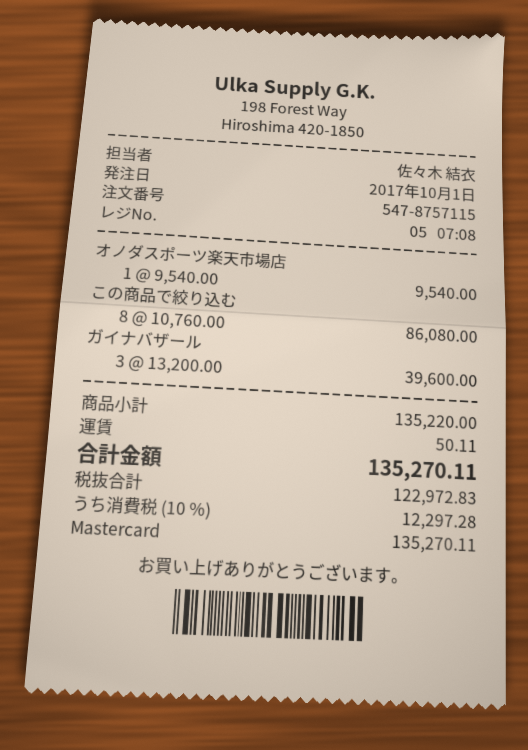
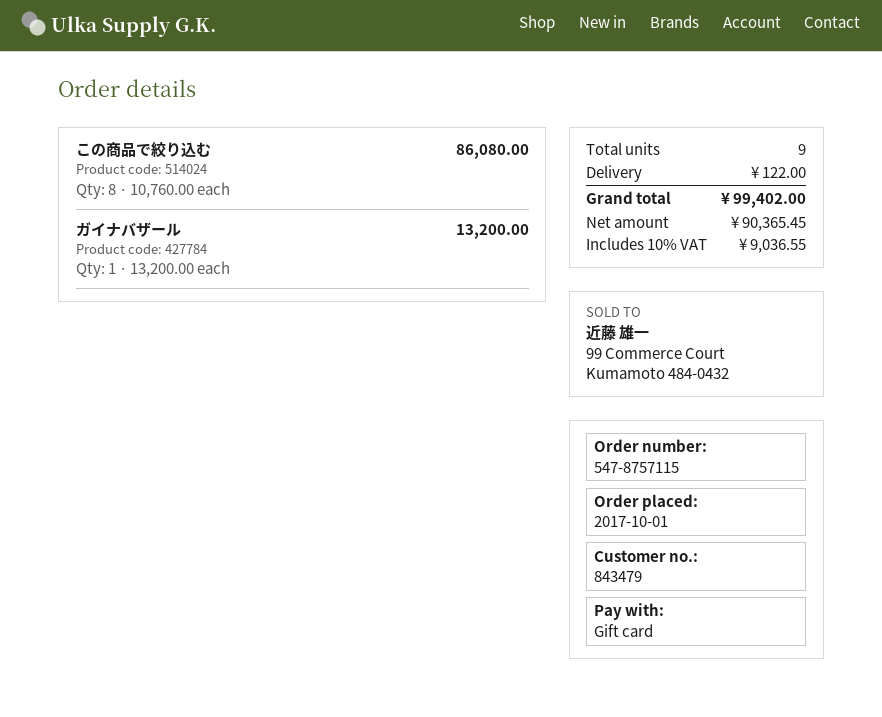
payment method: Mastercard -> gift card
オノダスポーツ楽天市場店: 1 x 9540.00 = 9540.00 -> none
ガイナバザール: 3 x 13200.00 = 39600.00 -> 1 x 13200.00 = 13200.00
shipping: 50.11 -> 122.00
net: 122972.83 -> 90365.45
tax: 10% = 12297.28 -> 10% = 9036.55
total: 135270.11 -> 99402.00

